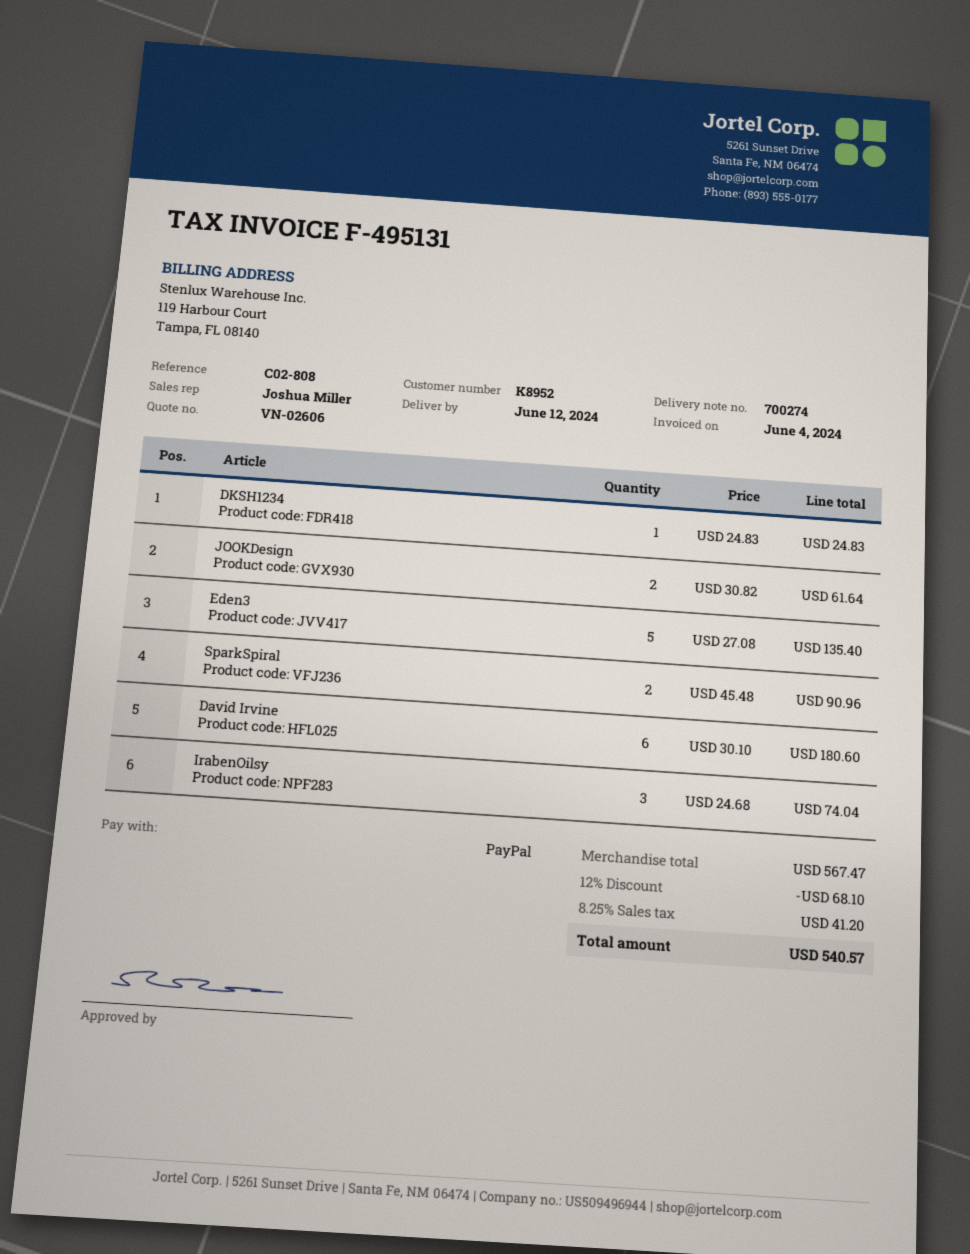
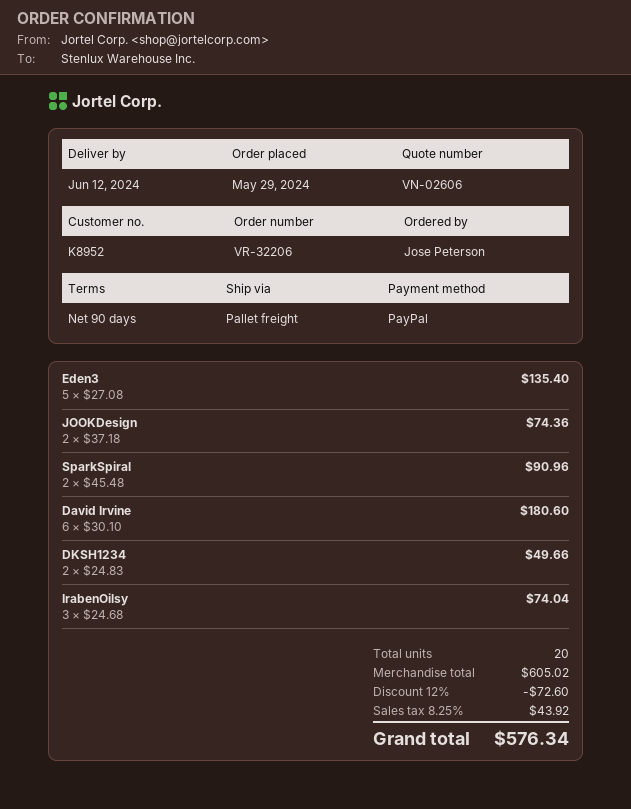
DKSH1234: 1 x 24.83 = 24.83 -> 2 x 24.83 = 49.66
JOOKDesign: 2 x 30.82 = 61.64 -> 2 x 37.18 = 74.36
subtotal: 567.47 -> 605.02
discount: 12% = 68.10 -> 12% = 72.60
tax: 8.25% = 41.20 -> 8.25% = 43.92
total: 540.57 -> 576.34

